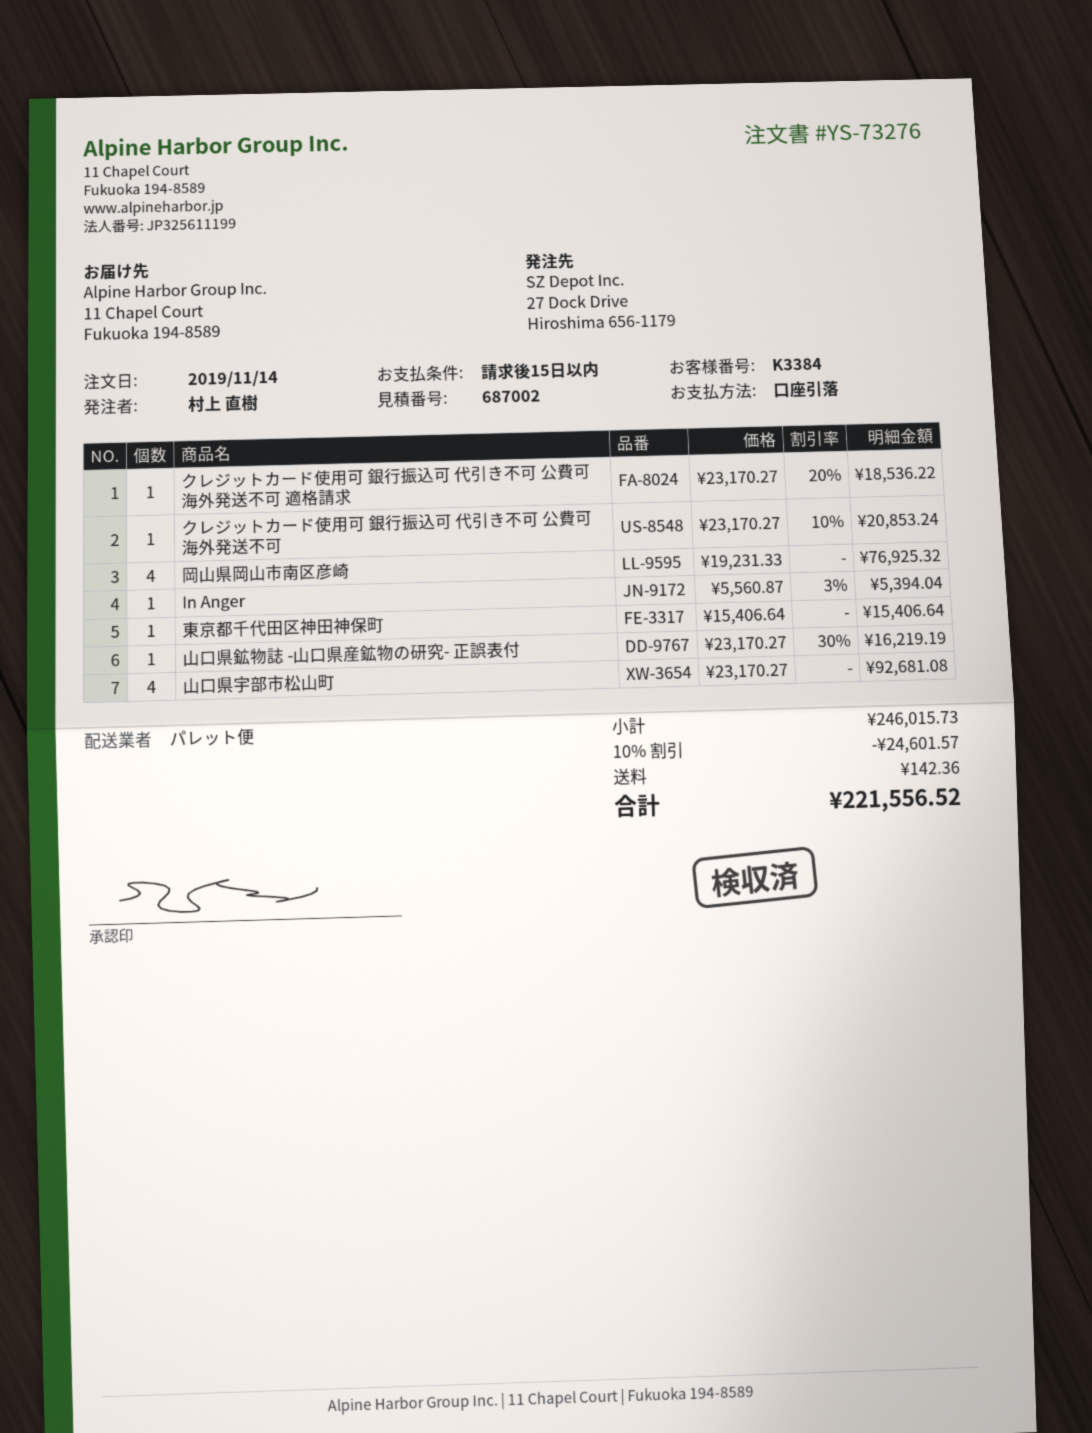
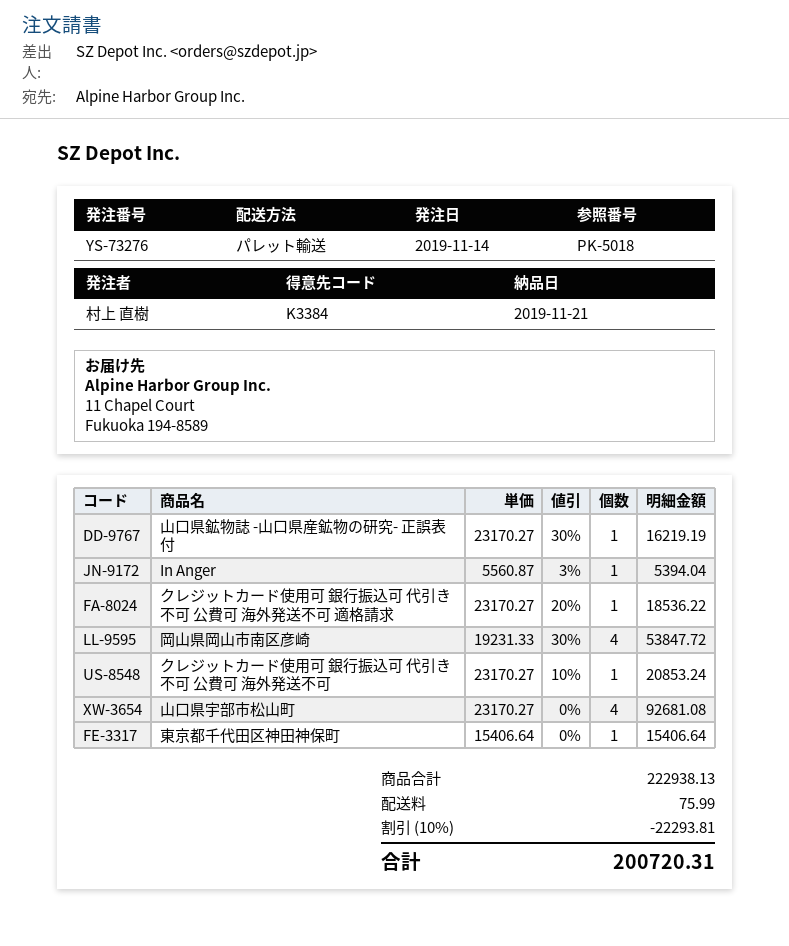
岡山県岡山市南区彦崎: 4 x 19231.33 = 76925.32 -> 4 x 19231.33 - 30% = 53847.72
subtotal: 246015.73 -> 222938.13
discount: 10% = 24601.57 -> 10% = 22293.81
shipping: 142.36 -> 75.99
total: 221556.52 -> 200720.31

